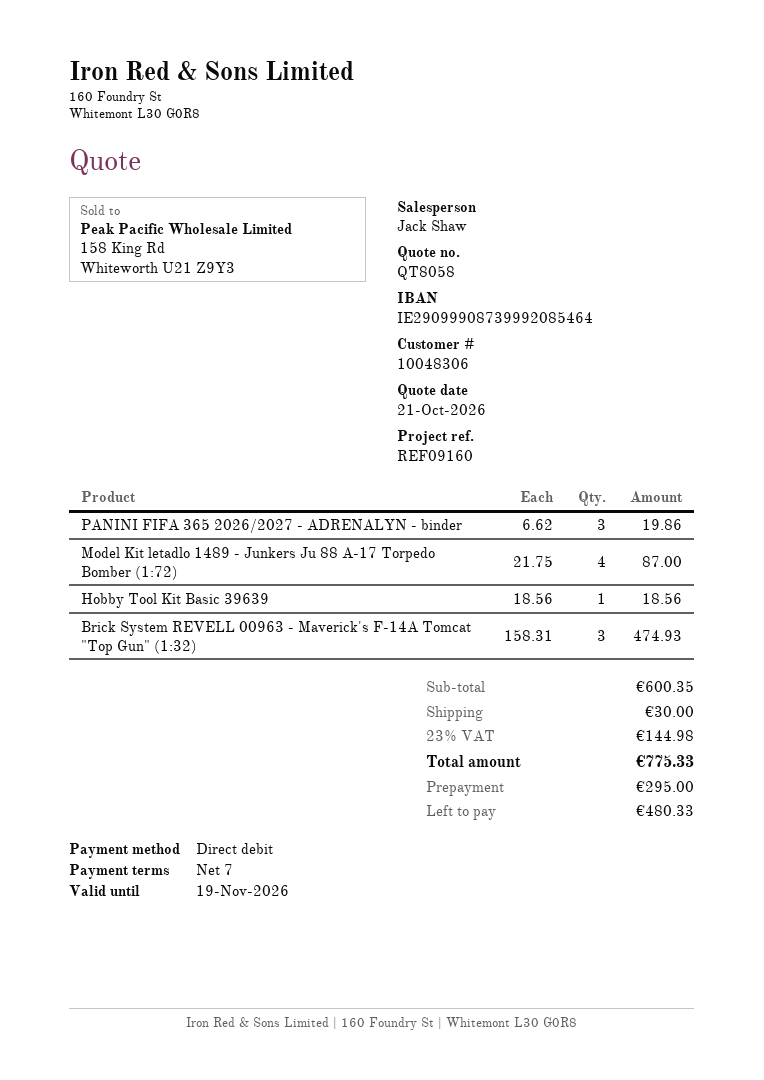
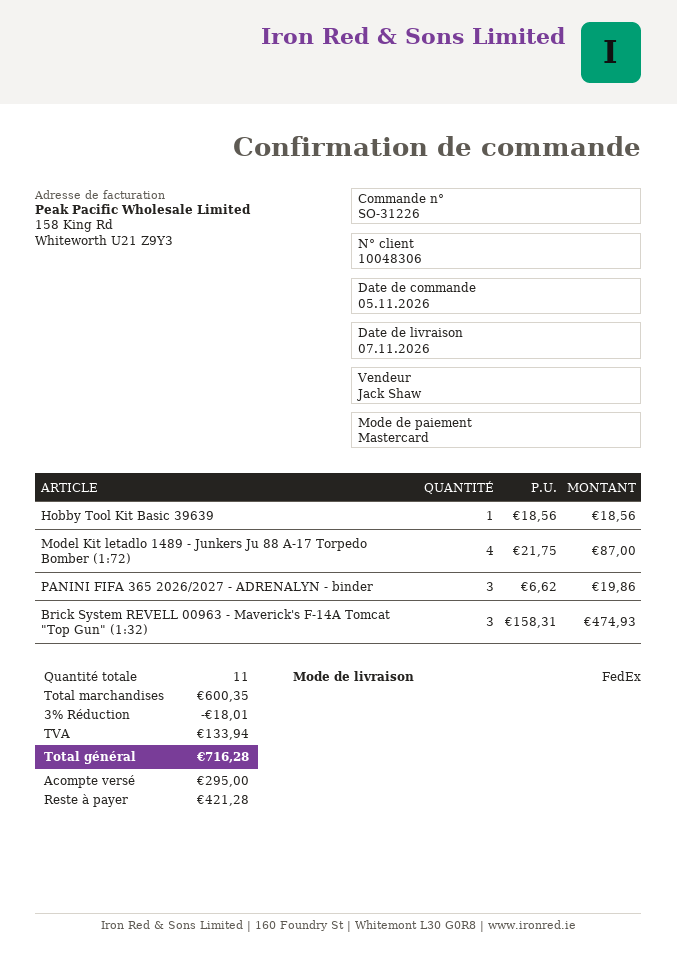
payment method: direct debit -> Mastercard
discount: none -> 3% = 18.01
shipping: 30.00 -> none
tax: 144.98 -> 133.94
total: 775.33 -> 716.28
balance: 480.33 -> 421.28

